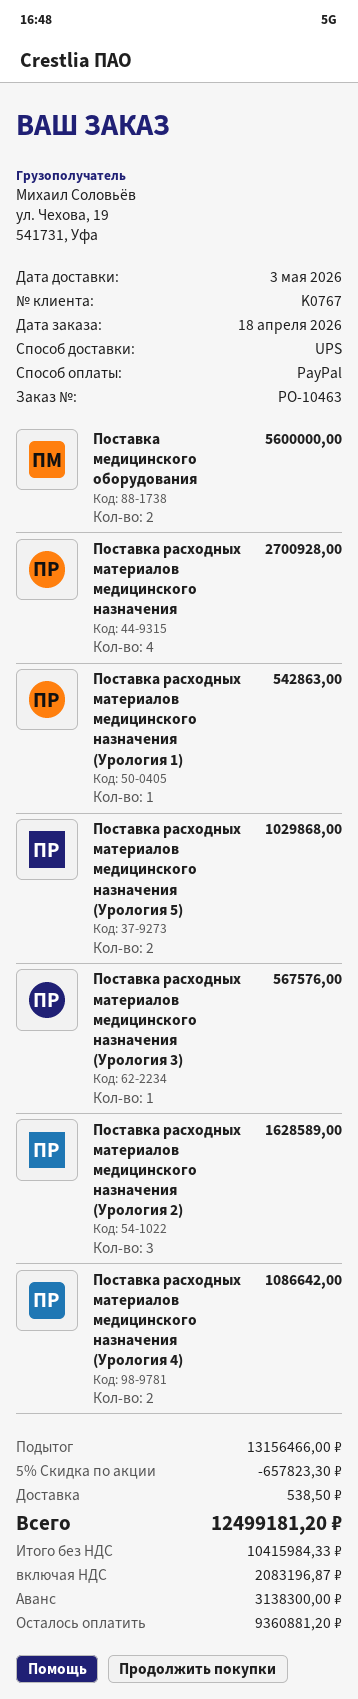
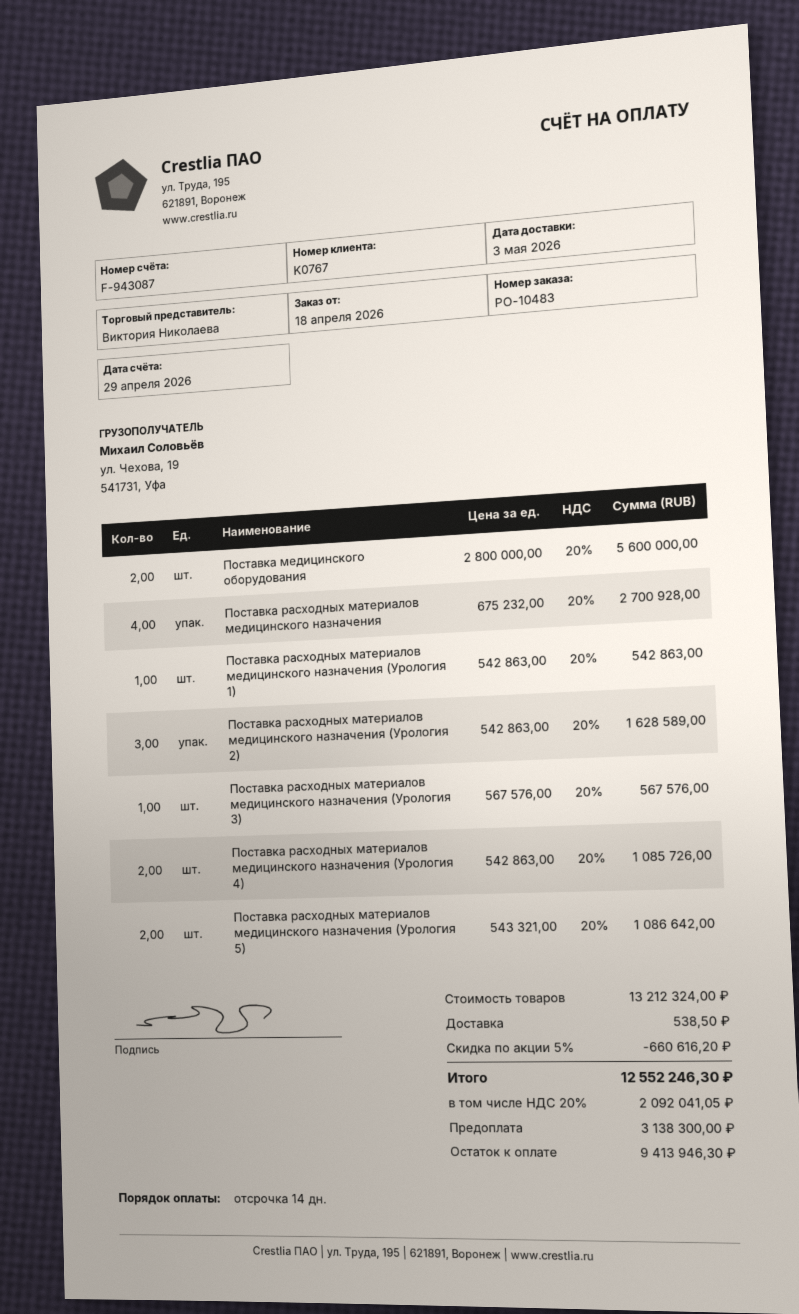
order number: PO-10463 -> PO-10483
Поставка расходных материалов медицинского назначения (Урология 5): 2 for 1029868.00 -> 2 for 1086642.00
Поставка расходных материалов медицинского назначения (Урология 4): 2 for 1086642.00 -> 2 for 1085726.00
subtotal: 13156466.00 -> 13212324.00
discount: 5% = 657823.30 -> 5% = 660616.20
tax: 2083196.87 -> 2092041.05
total: 12499181.20 -> 12552246.30
balance: 9360881.20 -> 9413946.30

